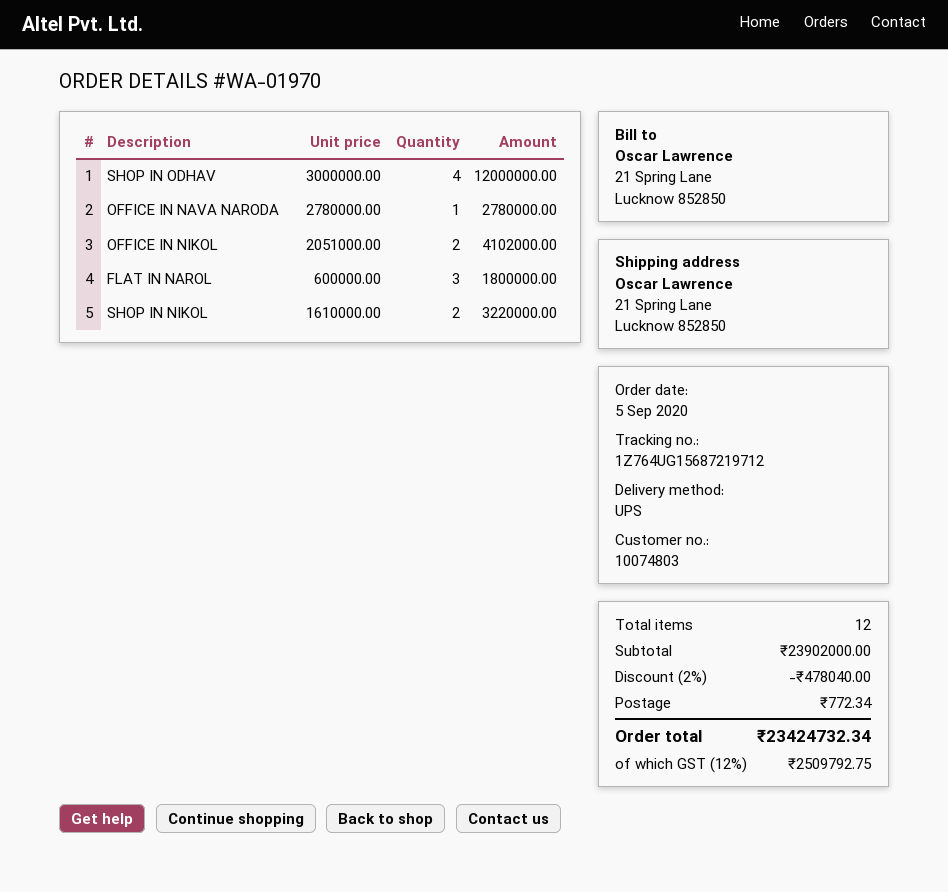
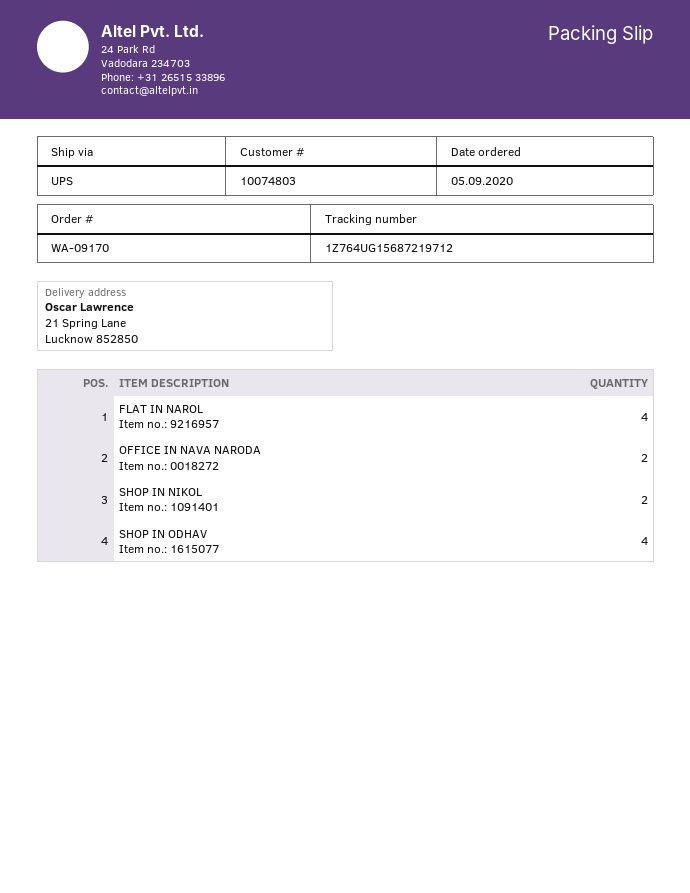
order number: WA-01970 -> WA-09170
OFFICE IN NAVA NARODA: 1 -> 2
OFFICE IN NIKOL: 2 -> none
FLAT IN NAROL: 3 -> 4

